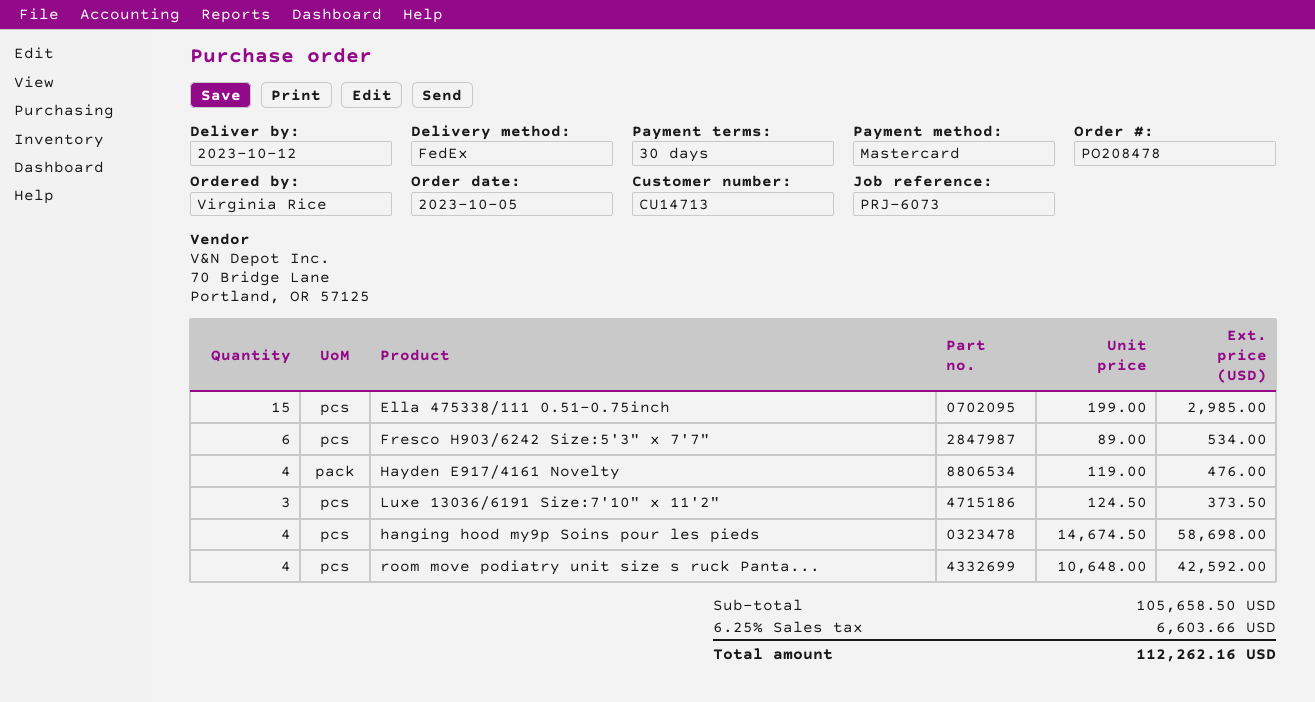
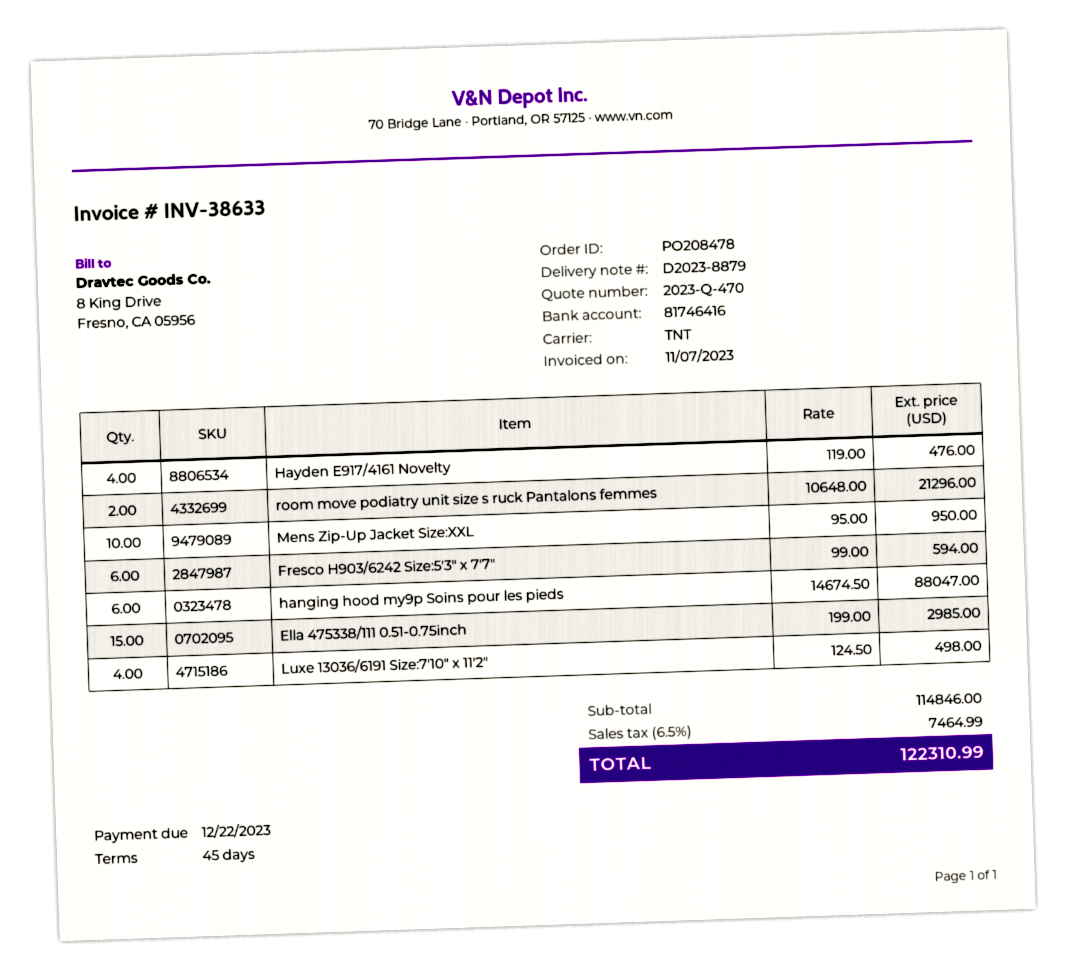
payment terms: 30 days -> 45 days
shipping method: FedEx -> TNT
Fresco H903/6242 Size:5'3" x 7'7": 6 x 89.00 = 534.00 -> 6 x 99.00 = 594.00
Luxe 13036/6191 Size:7'10" x 11'2": 3 x 124.50 = 373.50 -> 4 x 124.50 = 498.00
hanging hood my9p Soins pour les pieds: 4 x 14674.50 = 58698.00 -> 6 x 14674.50 = 88047.00
room move podiatry unit size s ruck Panta...: 4 x 10648.00 = 42592.00 -> 2 x 10648.00 = 21296.00
Mens Zip-Up Jacket Size:XXL: none -> 10 x 95.00 = 950.00
subtotal: 105658.50 -> 114846.00
tax: 6.25% = 6603.66 -> 6.5% = 7464.99
total: 112262.16 -> 122310.99

